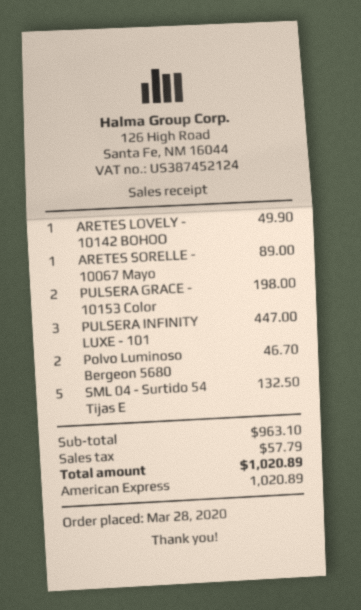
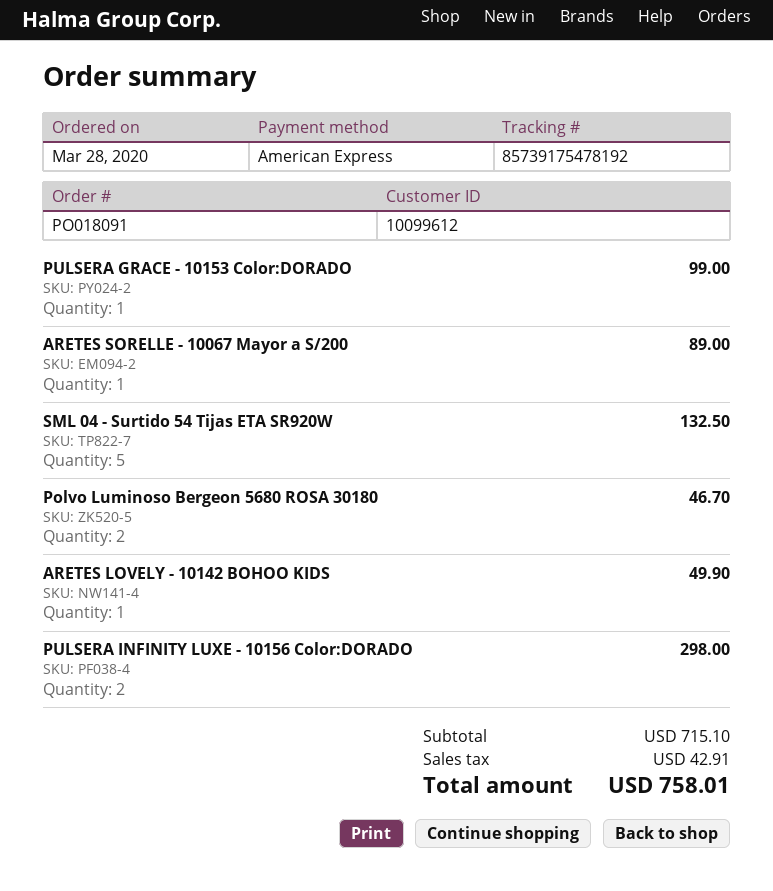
PULSERA GRACE - 10153 Color: 2 for 198.00 -> 1 for 99.00
PULSERA INFINITY LUXE - 101: 3 for 447.00 -> 2 for 298.00
subtotal: 963.10 -> 715.10
tax: 57.79 -> 42.91
total: 1020.89 -> 758.01

